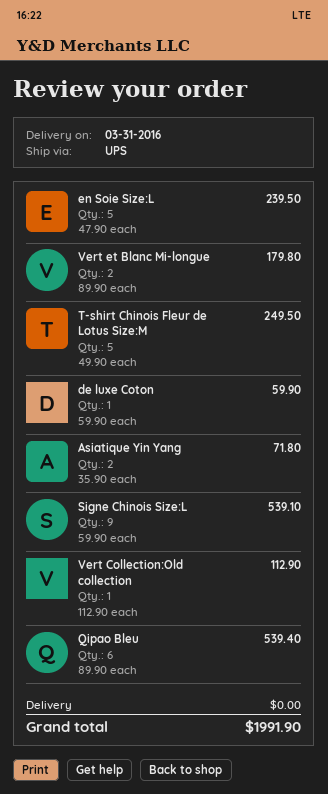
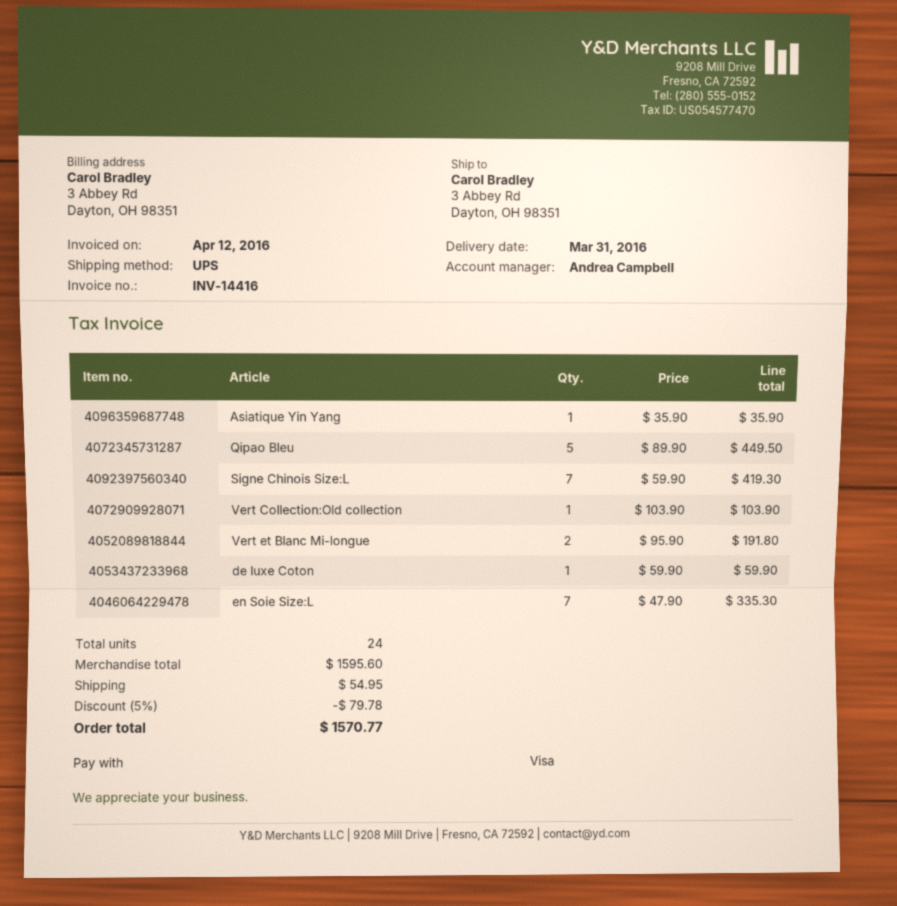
en Soie Size:L: 5 x 47.90 = 239.50 -> 7 x 47.90 = 335.30
Vert et Blanc Mi-longue: 2 x 89.90 = 179.80 -> 2 x 95.90 = 191.80
T-shirt Chinois Fleur de Lotus Size:M: 5 x 49.90 = 249.50 -> none
Asiatique Yin Yang: 2 x 35.90 = 71.80 -> 1 x 35.90 = 35.90
Signe Chinois Size:L: 9 x 59.90 = 539.10 -> 7 x 59.90 = 419.30
Vert Collection:Old collection: 1 x 112.90 = 112.90 -> 1 x 103.90 = 103.90
Qipao Bleu: 6 x 89.90 = 539.40 -> 5 x 89.90 = 449.50
discount: none -> 5% = 79.78
shipping: 0.00 -> 54.95
total: 1991.90 -> 1570.77

